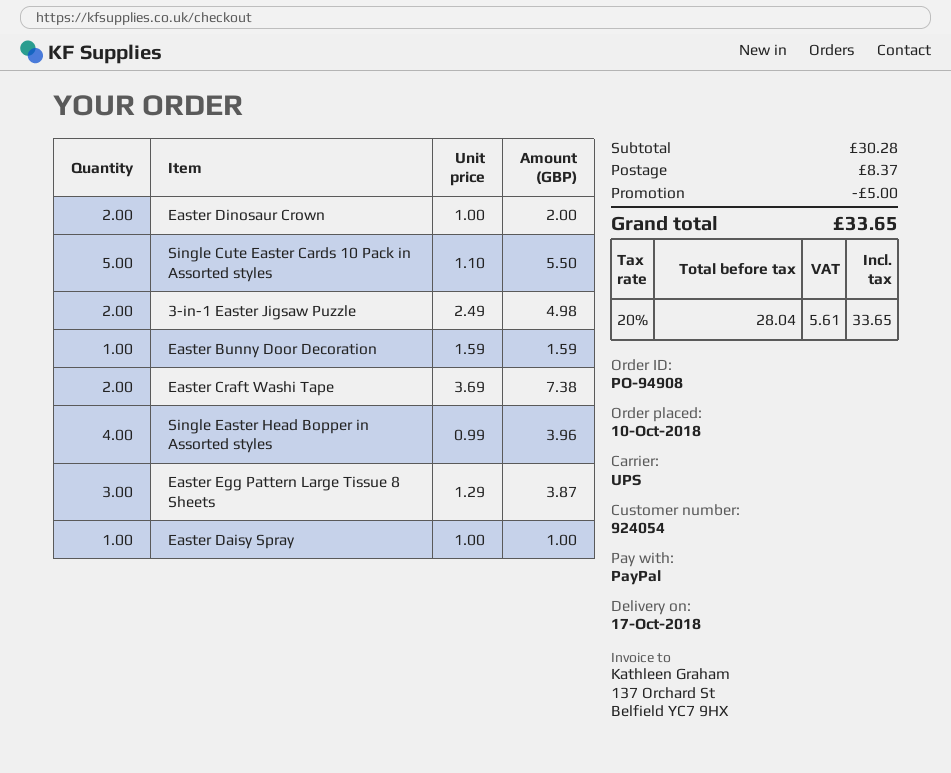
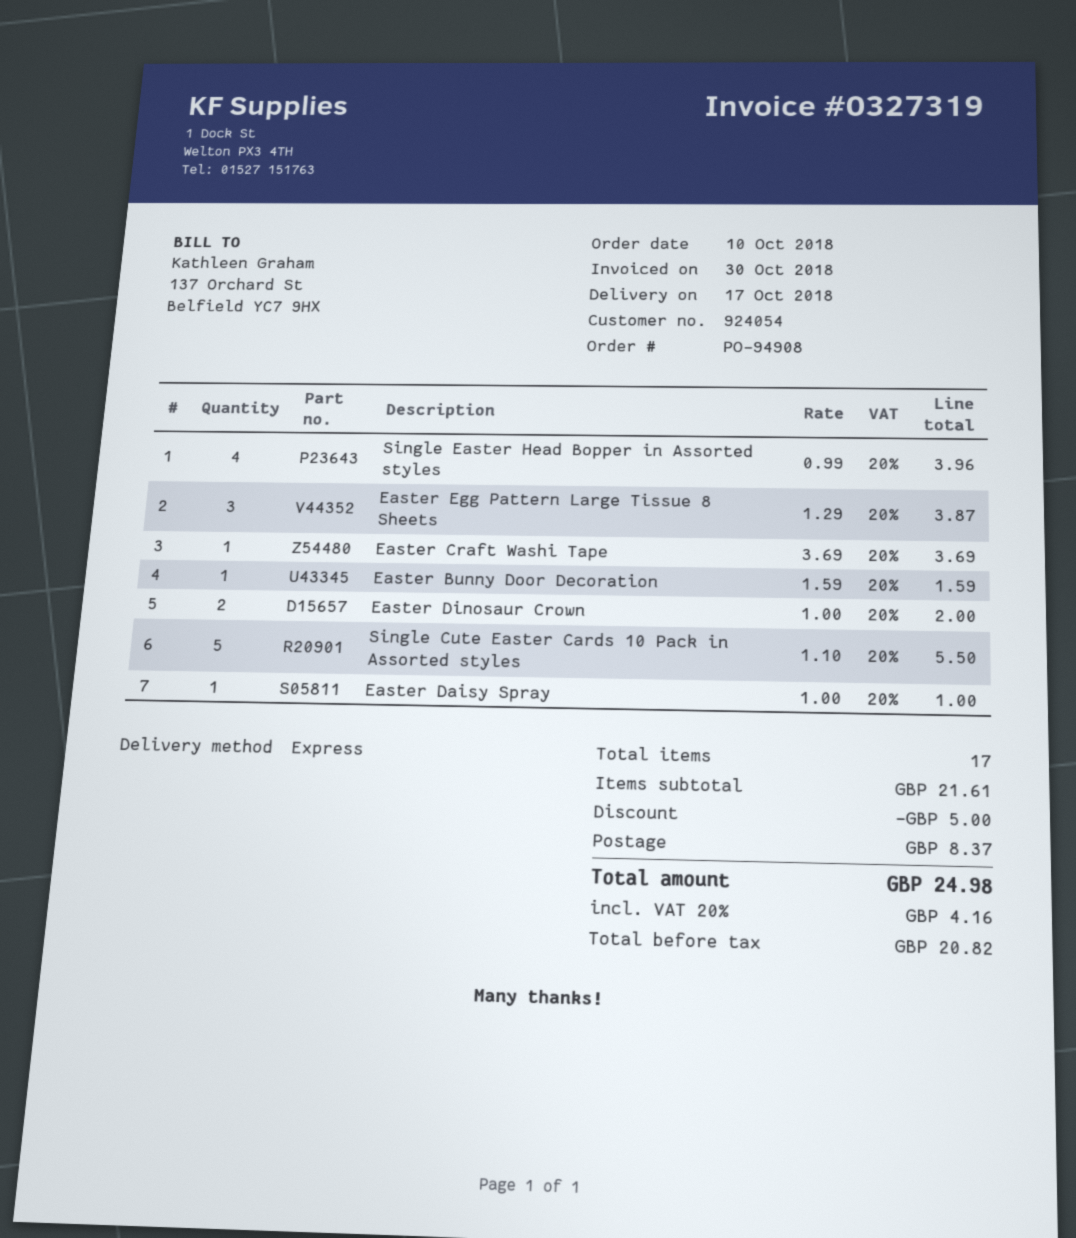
shipping method: UPS -> express
3-in-1 Easter Jigsaw Puzzle: 2 x 2.49 = 4.98 -> none
Easter Craft Washi Tape: 2 x 3.69 = 7.38 -> 1 x 3.69 = 3.69
subtotal: 30.28 -> 21.61
net: 28.04 -> 20.82
tax: 20% = 5.61 -> 20% = 4.16
total: 33.65 -> 24.98

